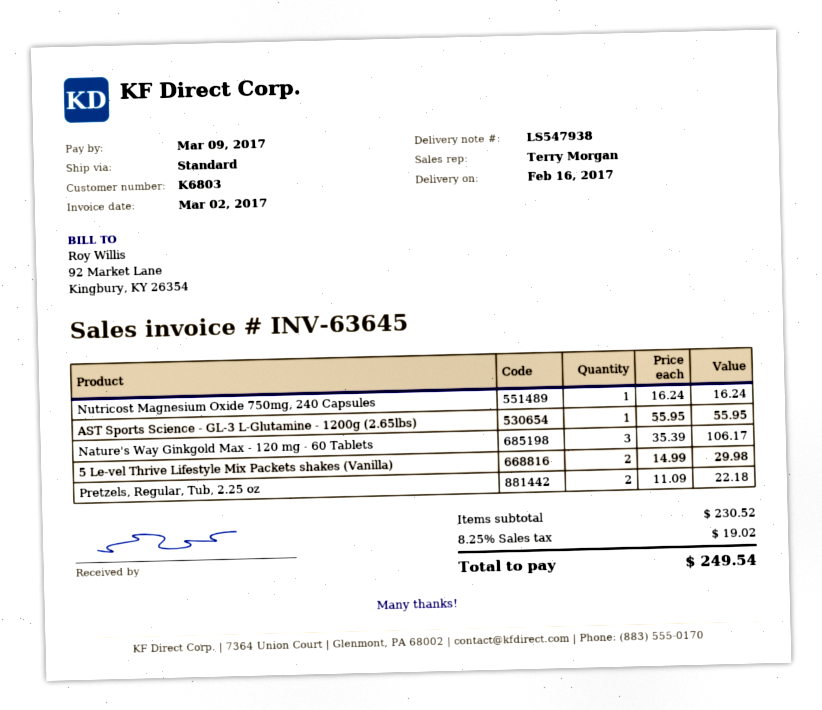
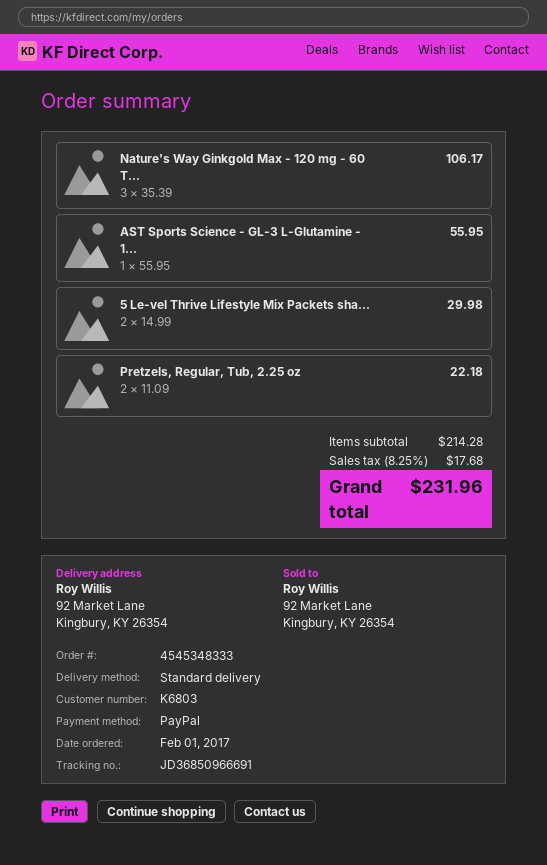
Nutricost Magnesium Oxide 750mg, 240 Capsules: 1 x 16.24 = 16.24 -> none
subtotal: 230.52 -> 214.28
tax: 8.25% = 19.02 -> 8.25% = 17.68
total: 249.54 -> 231.96

